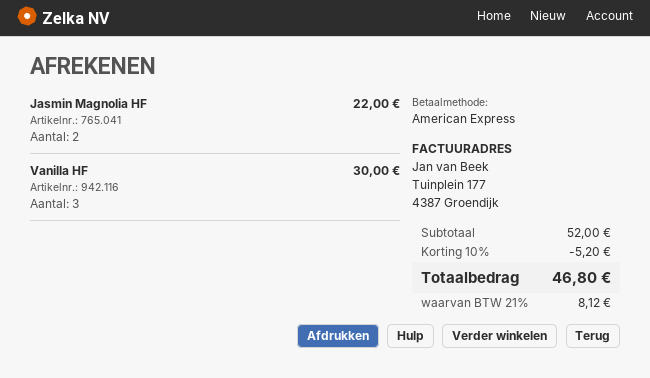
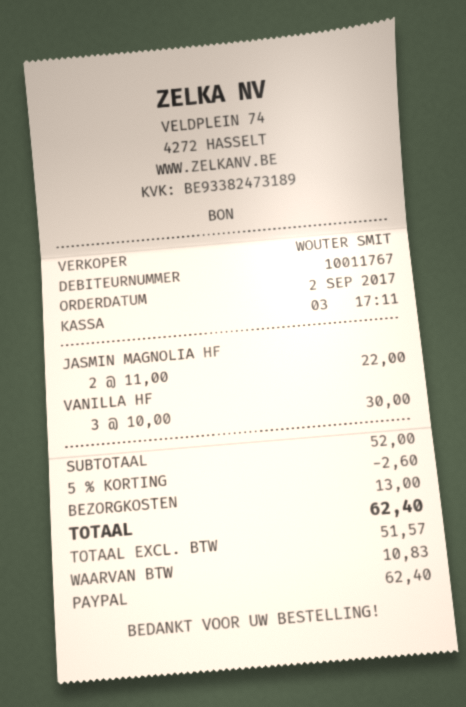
payment method: American Express -> PayPal
discount: 10% = 5.20 -> 5% = 2.60
shipping: none -> 13.00
tax: 8.12 -> 10.83
total: 46.80 -> 62.40

